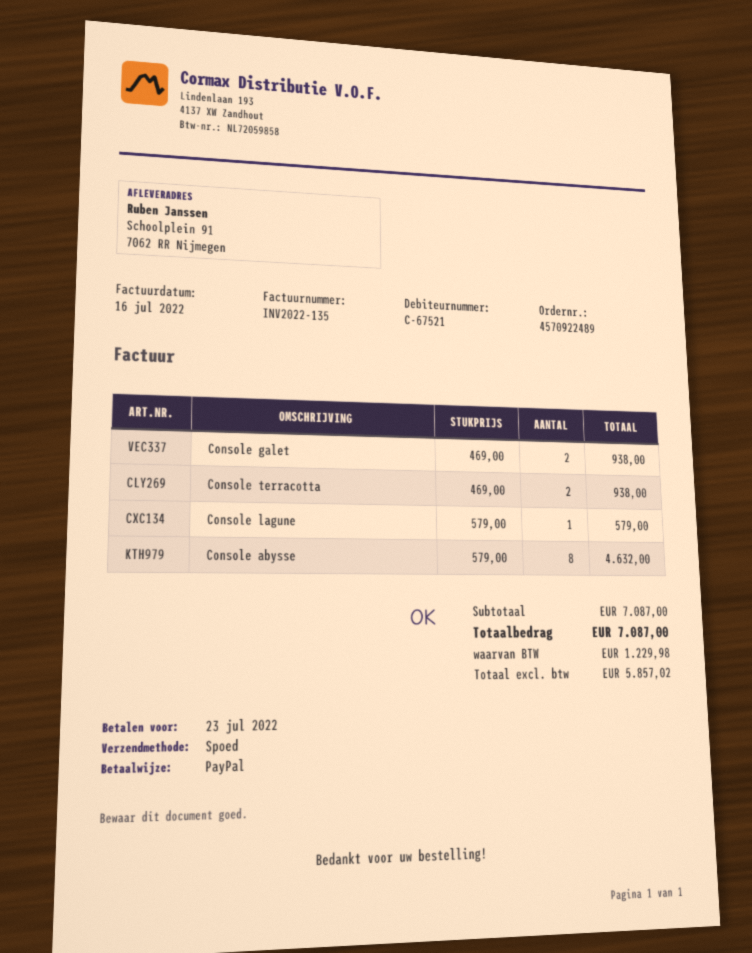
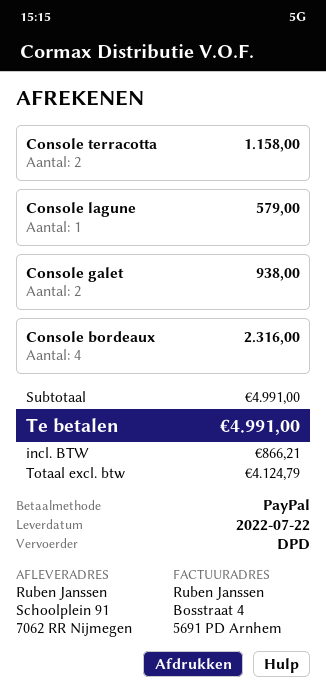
shipping method: express -> DPD
Console terracotta: 2 for 938.00 -> 2 for 1158.00
Console abysse: 8 for 4632.00 -> none
Console bordeaux: none -> 4 for 2316.00
subtotal: 7087.00 -> 4991.00
net: 5857.02 -> 4124.79
tax: 1229.98 -> 866.21
total: 7087.00 -> 4991.00

